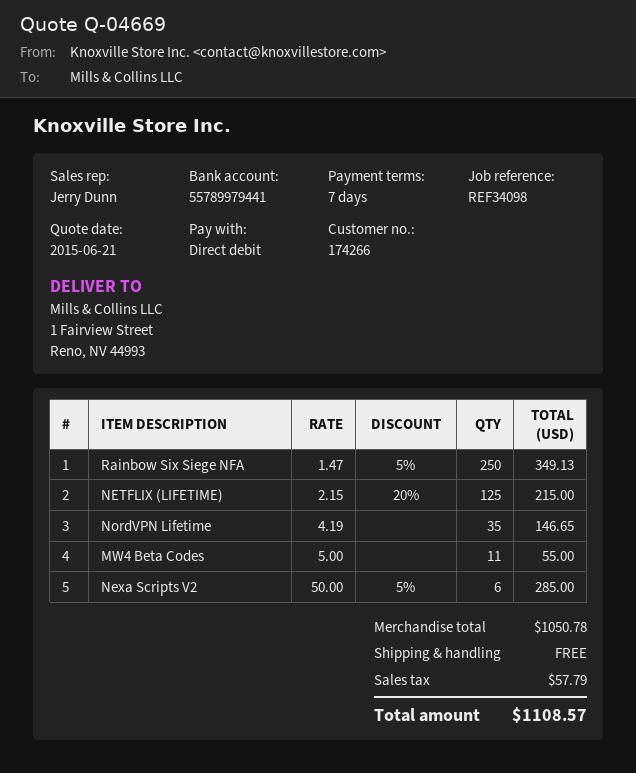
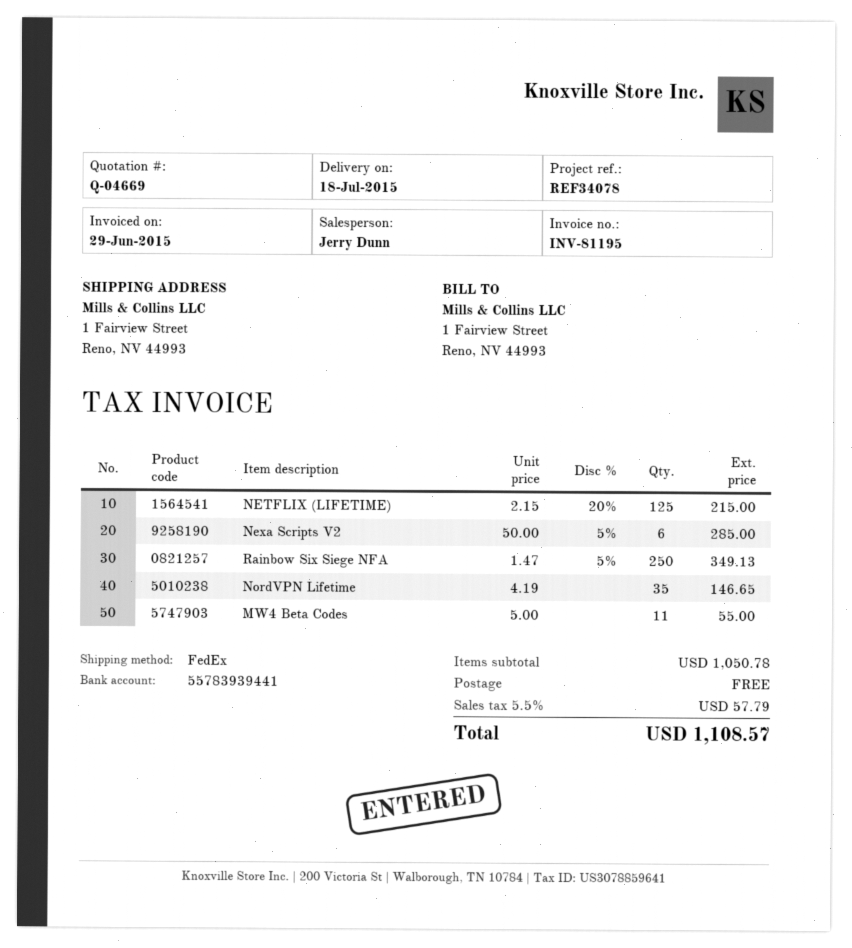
reference: REF34098 -> REF34078
bank account: 55789979441 -> 55783939441

